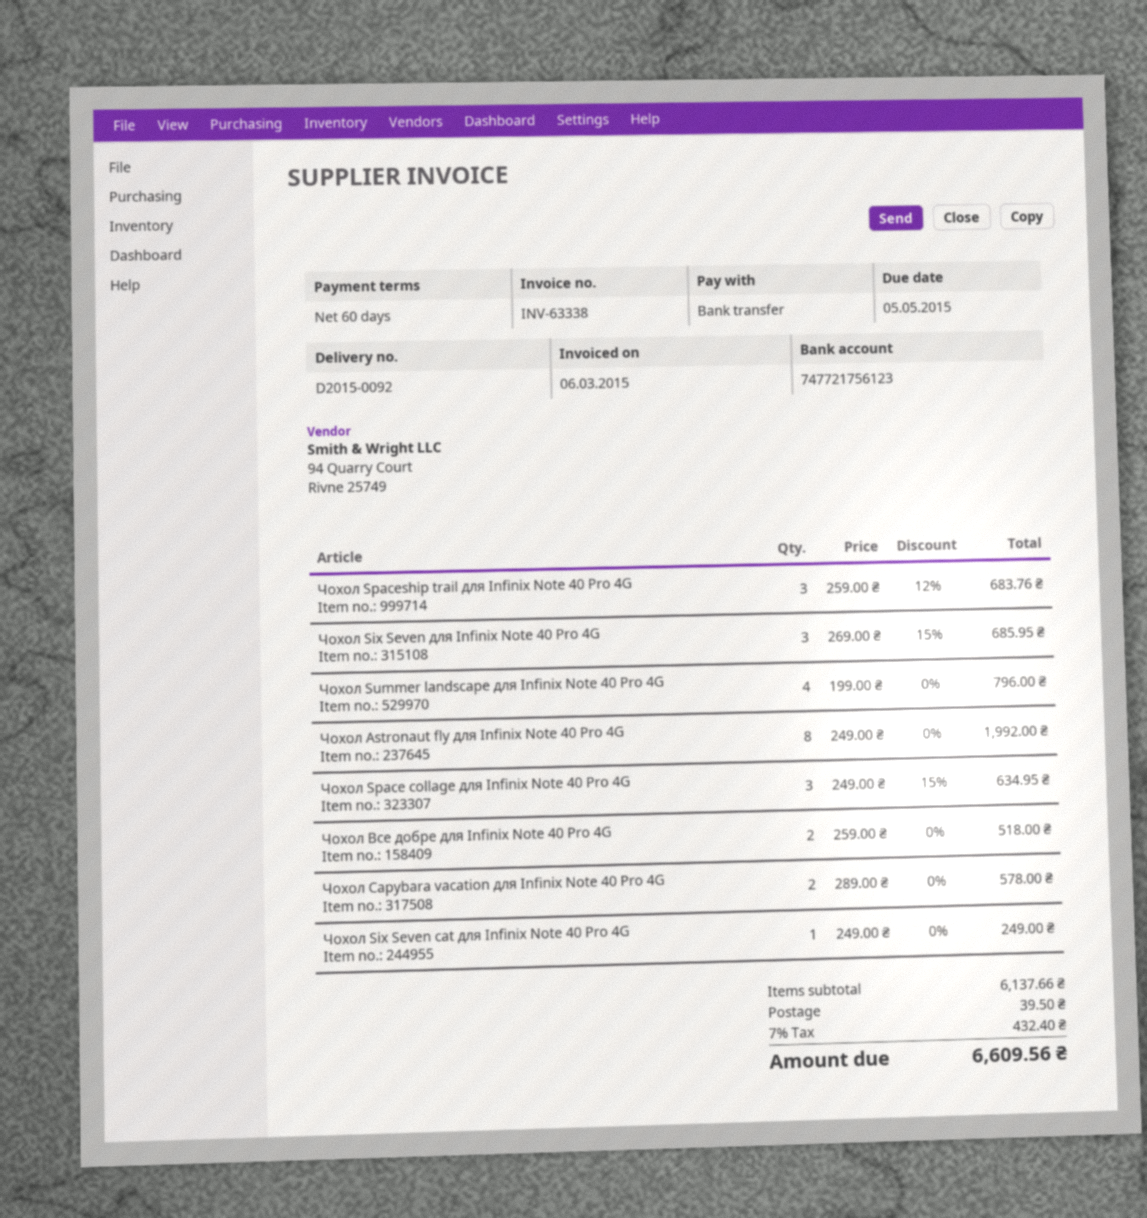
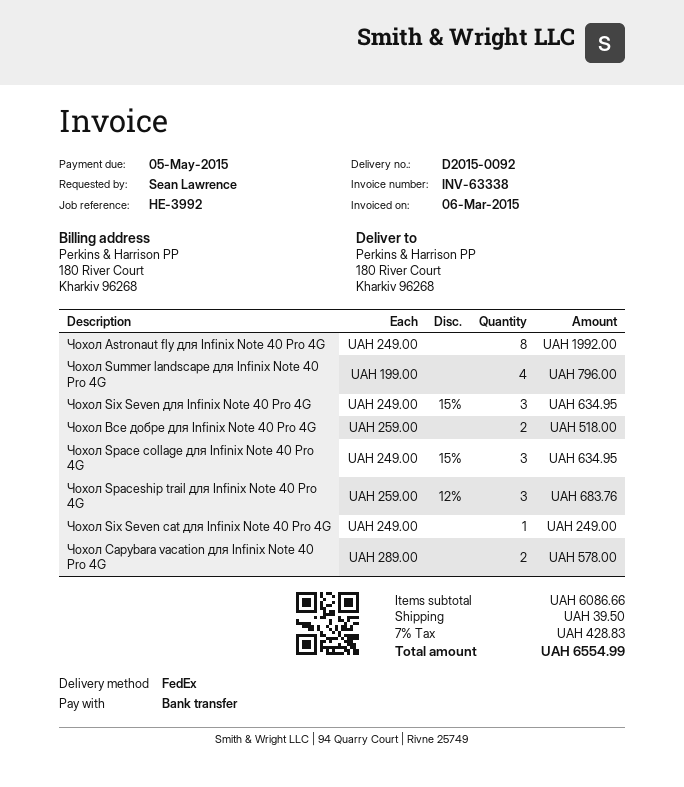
Чохол Six Seven для Infinix Note 40 Pro 4G: 3 x 269.00 - 15% = 685.95 -> 3 x 249.00 - 15% = 634.95
subtotal: 6137.66 -> 6086.66
tax: 7% = 432.40 -> 7% = 428.83
total: 6609.56 -> 6554.99

